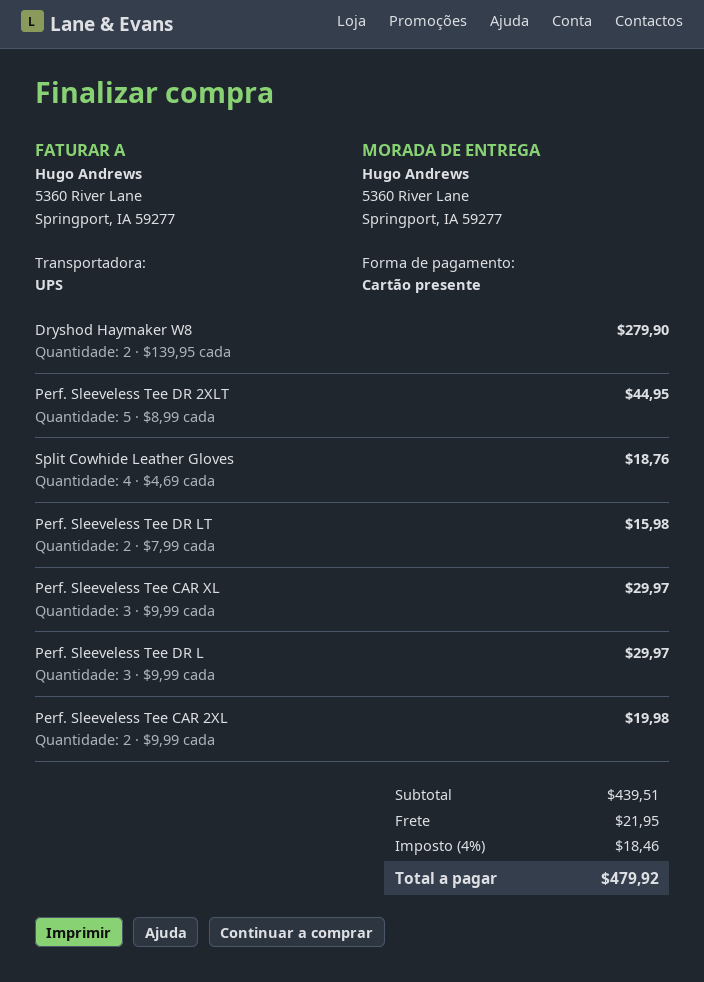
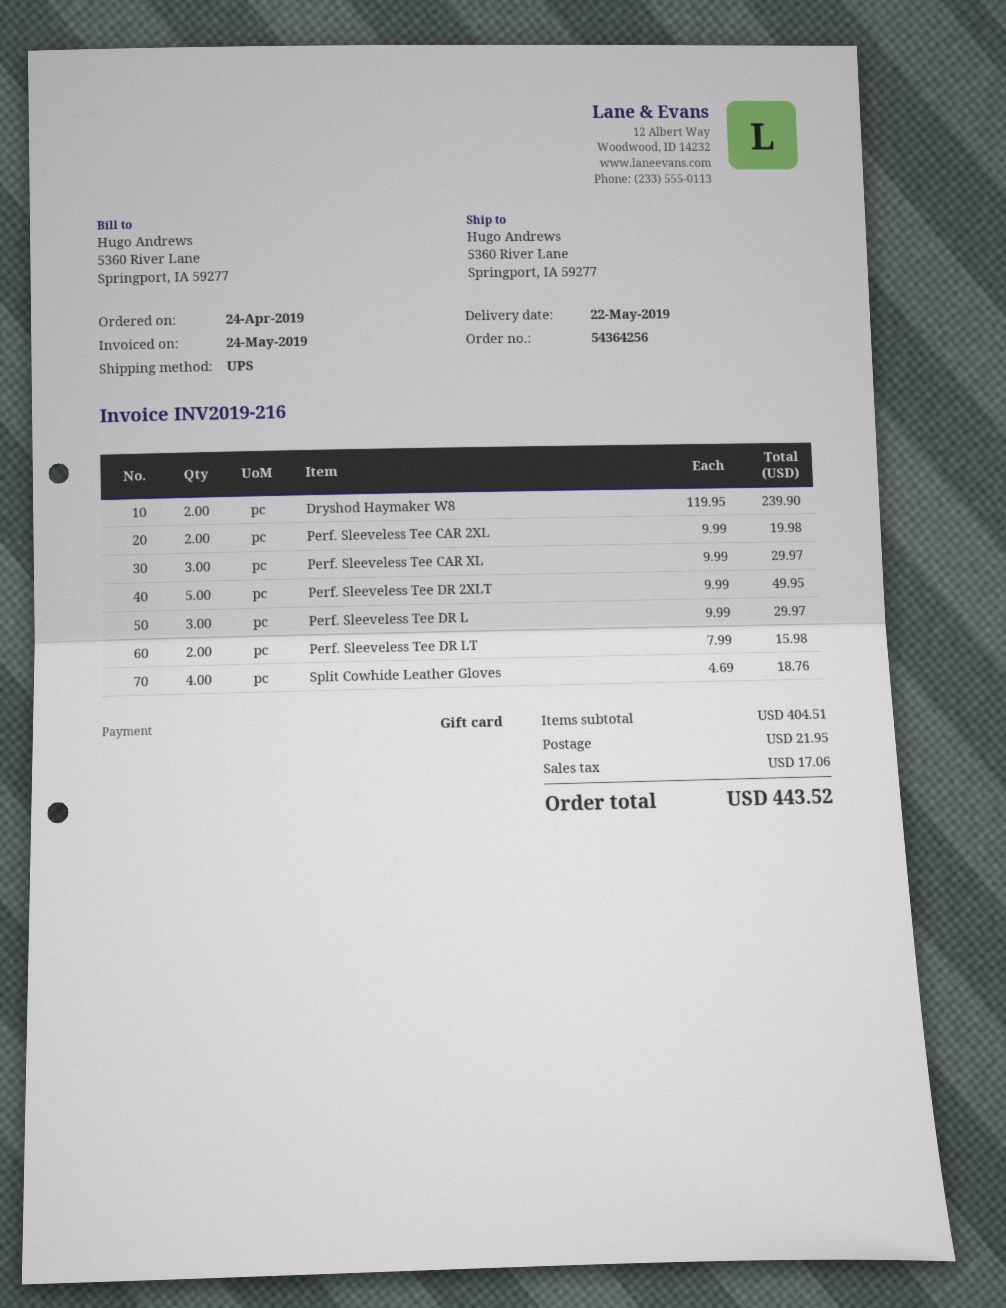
Dryshod Haymaker W8: 2 x 139.95 = 279.90 -> 2 x 119.95 = 239.90
Perf. Sleeveless Tee DR 2XLT: 5 x 8.99 = 44.95 -> 5 x 9.99 = 49.95
subtotal: 439.51 -> 404.51
tax: 18.46 -> 17.06
total: 479.92 -> 443.52

